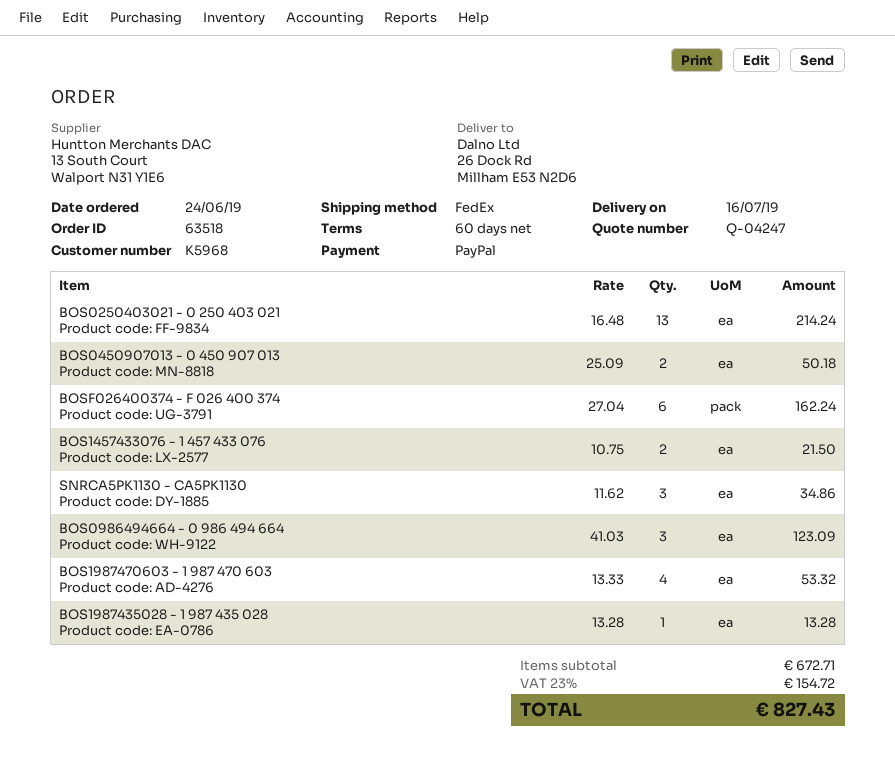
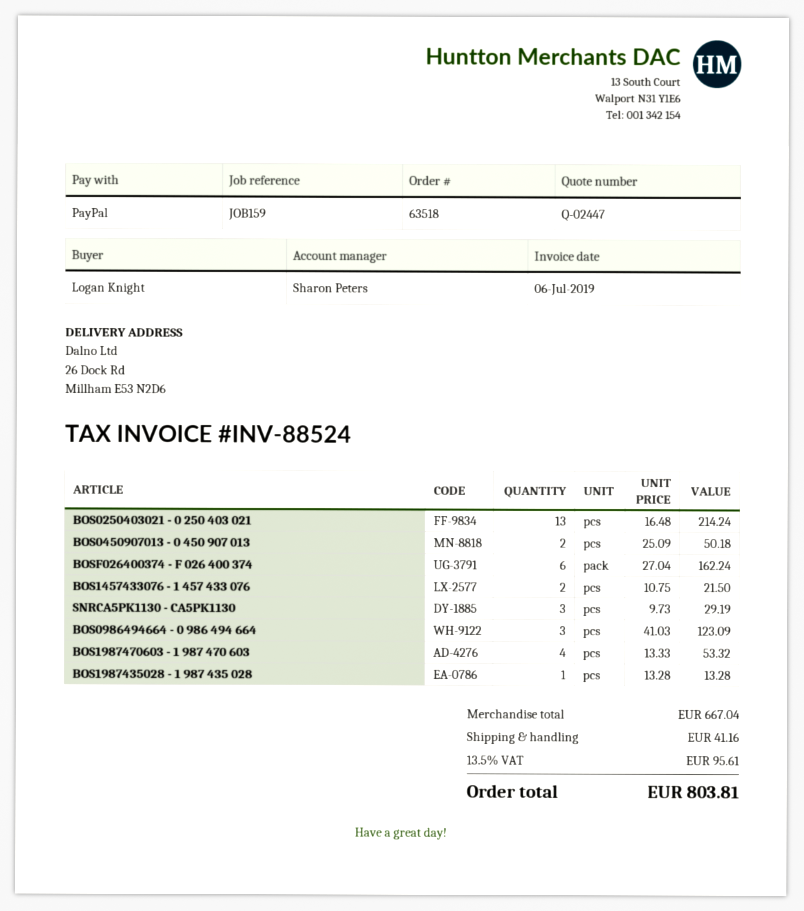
quote number: Q-04247 -> Q-02447
SNRCA5PK1130 - CA5PK1130: 3 x 11.62 = 34.86 -> 3 x 9.73 = 29.19
subtotal: 672.71 -> 667.04
shipping: none -> 41.16
tax: 23% = 154.72 -> 13.5% = 95.61
total: 827.43 -> 803.81

